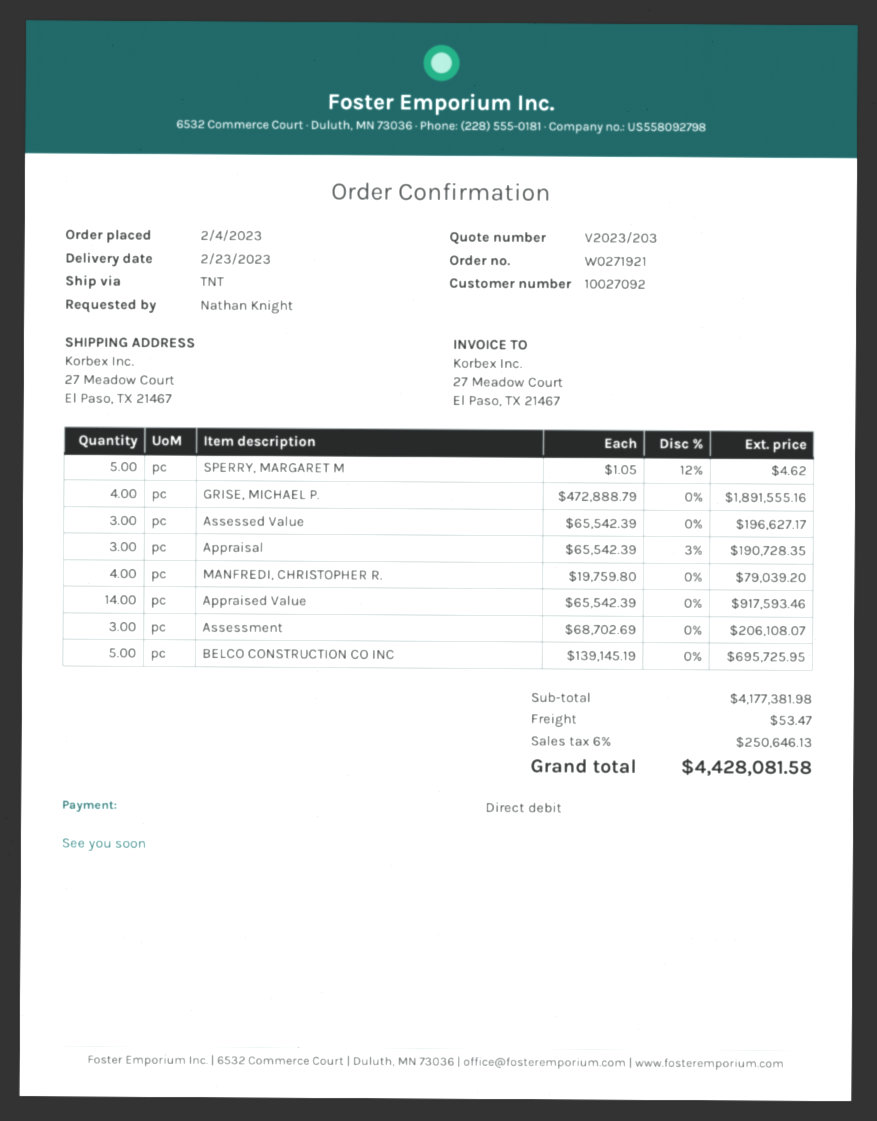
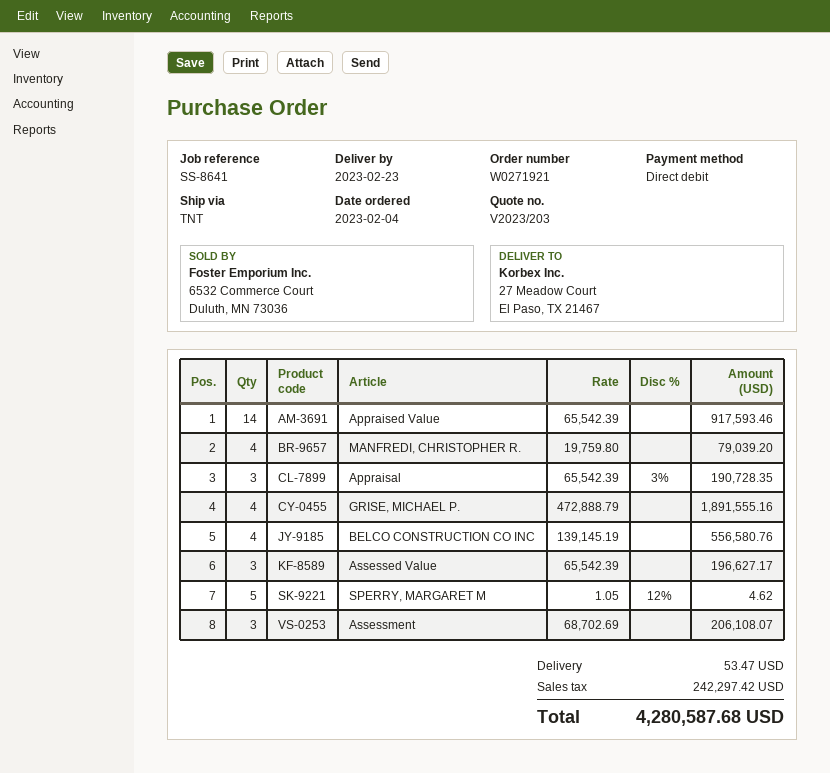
BELCO CONSTRUCTION CO INC: 5 x 139145.19 = 695725.95 -> 4 x 139145.19 = 556580.76
tax: 250646.13 -> 242297.42
total: 4428081.58 -> 4280587.68

